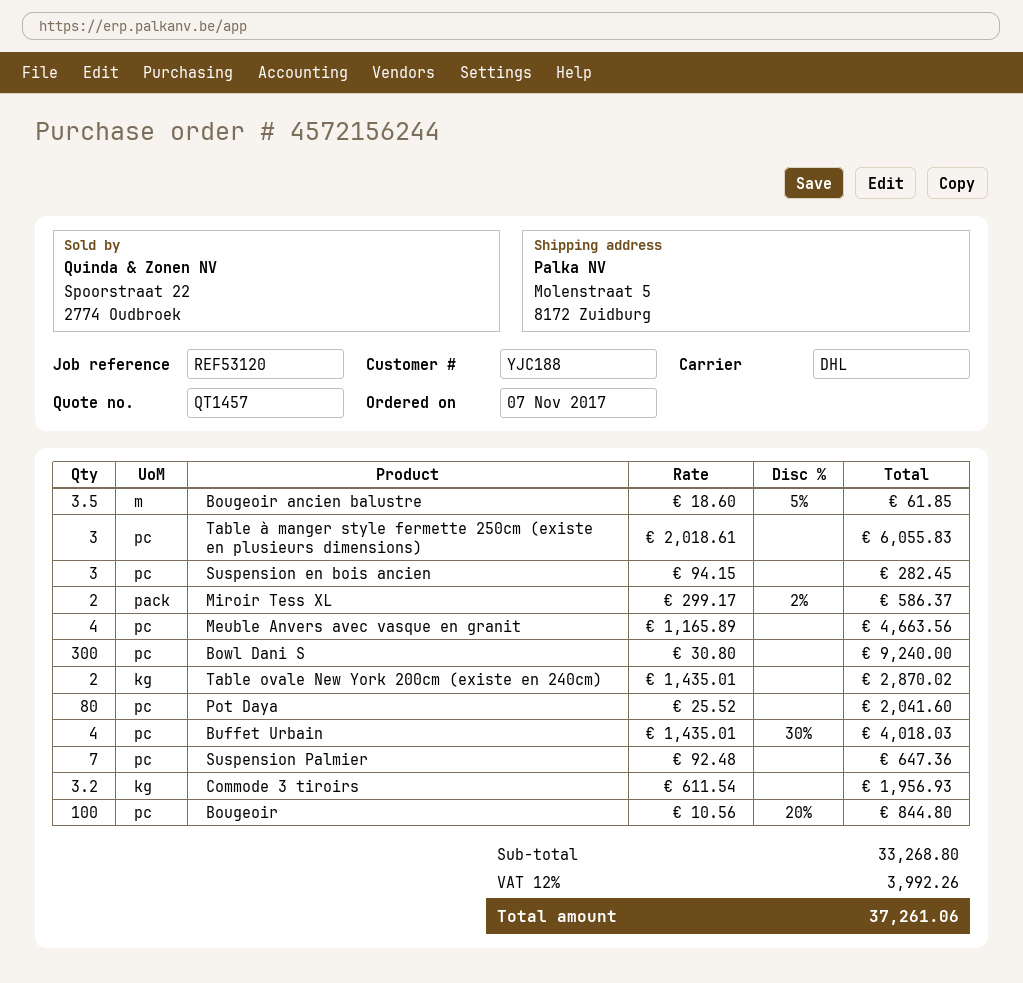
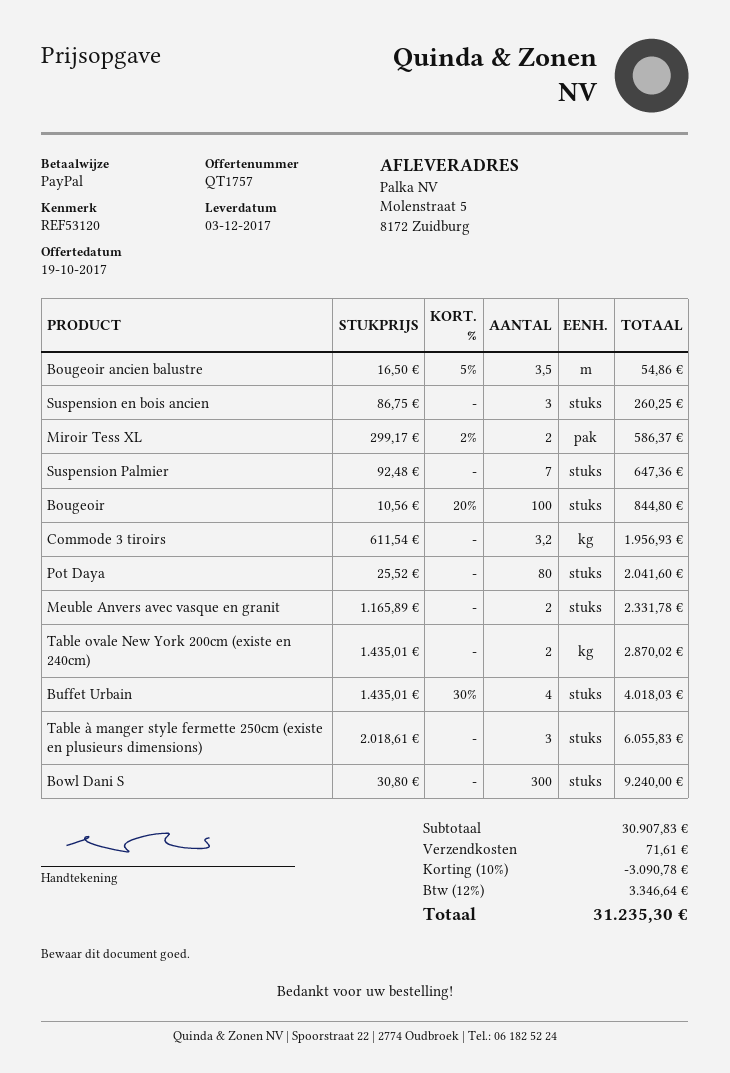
quote number: QT1457 -> QT1757
Bougeoir ancien balustre: 3.5 x 18.60 - 5% = 61.85 -> 3.5 x 16.50 - 5% = 54.86
Suspension en bois ancien: 3 x 94.15 = 282.45 -> 3 x 86.75 = 260.25
Meuble Anvers avec vasque en granit: 4 x 1165.89 = 4663.56 -> 2 x 1165.89 = 2331.78
subtotal: 33268.80 -> 30907.83
discount: none -> 10% = 3090.78
shipping: none -> 71.61
tax: 12% = 3992.26 -> 12% = 3346.64
total: 37261.06 -> 31235.30

